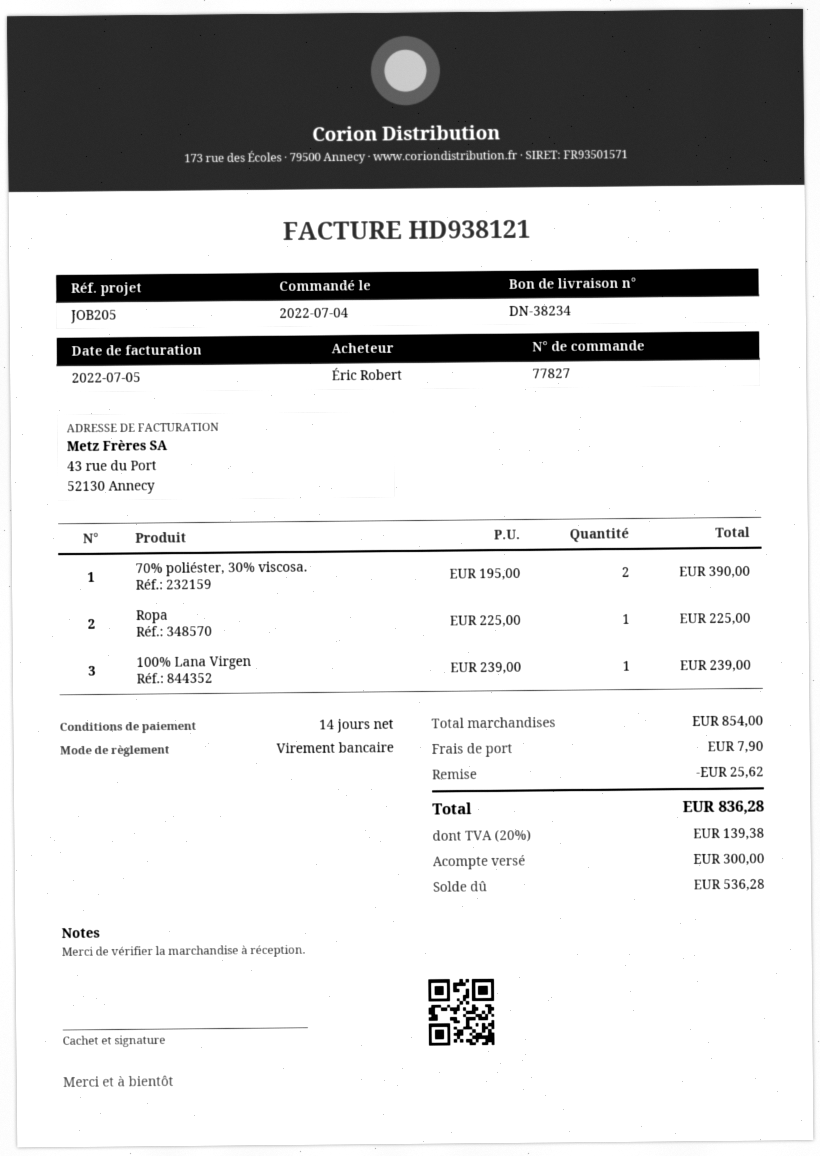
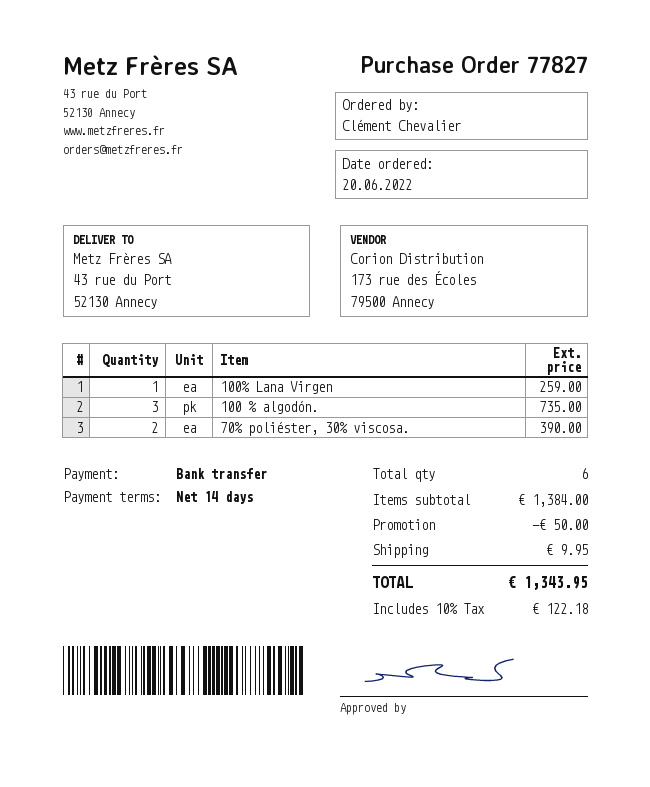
order date: 2022-07-04 -> 2022-06-20
ordered by: Éric Robert -> Clément Chevalier
Ropa: 1 for 225.00 -> none
100% Lana Virgen: 1 for 239.00 -> 1 for 259.00
100 % algodón.: none -> 3 for 735.00
subtotal: 854.00 -> 1384.00
discount: 25.62 -> 50.00
shipping: 7.90 -> 9.95
tax: 20% = 139.38 -> 10% = 122.18
total: 836.28 -> 1343.95

